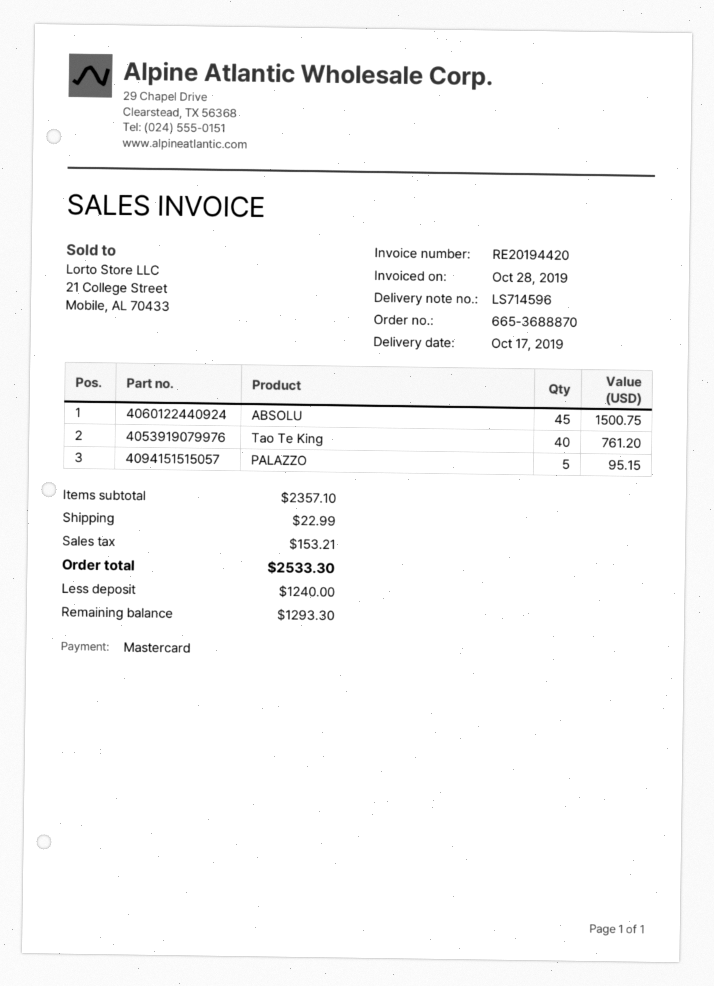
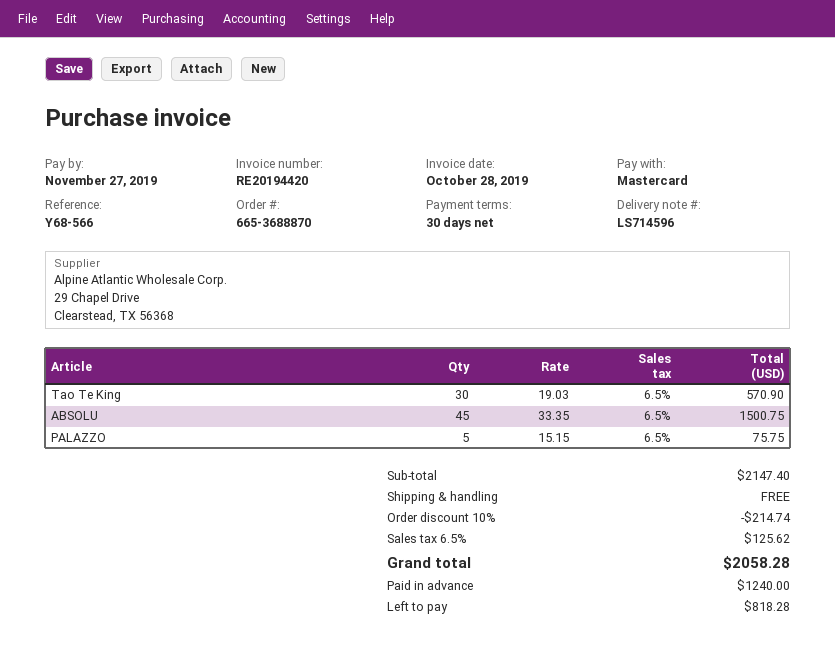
Tao Te King: 40 for 761.20 -> 30 for 570.90
PALAZZO: 5 for 95.15 -> 5 for 75.75
subtotal: 2357.10 -> 2147.40
discount: none -> 10% = 214.74
shipping: 22.99 -> 0.00
tax: 153.21 -> 125.62
total: 2533.30 -> 2058.28
balance: 1293.30 -> 818.28

